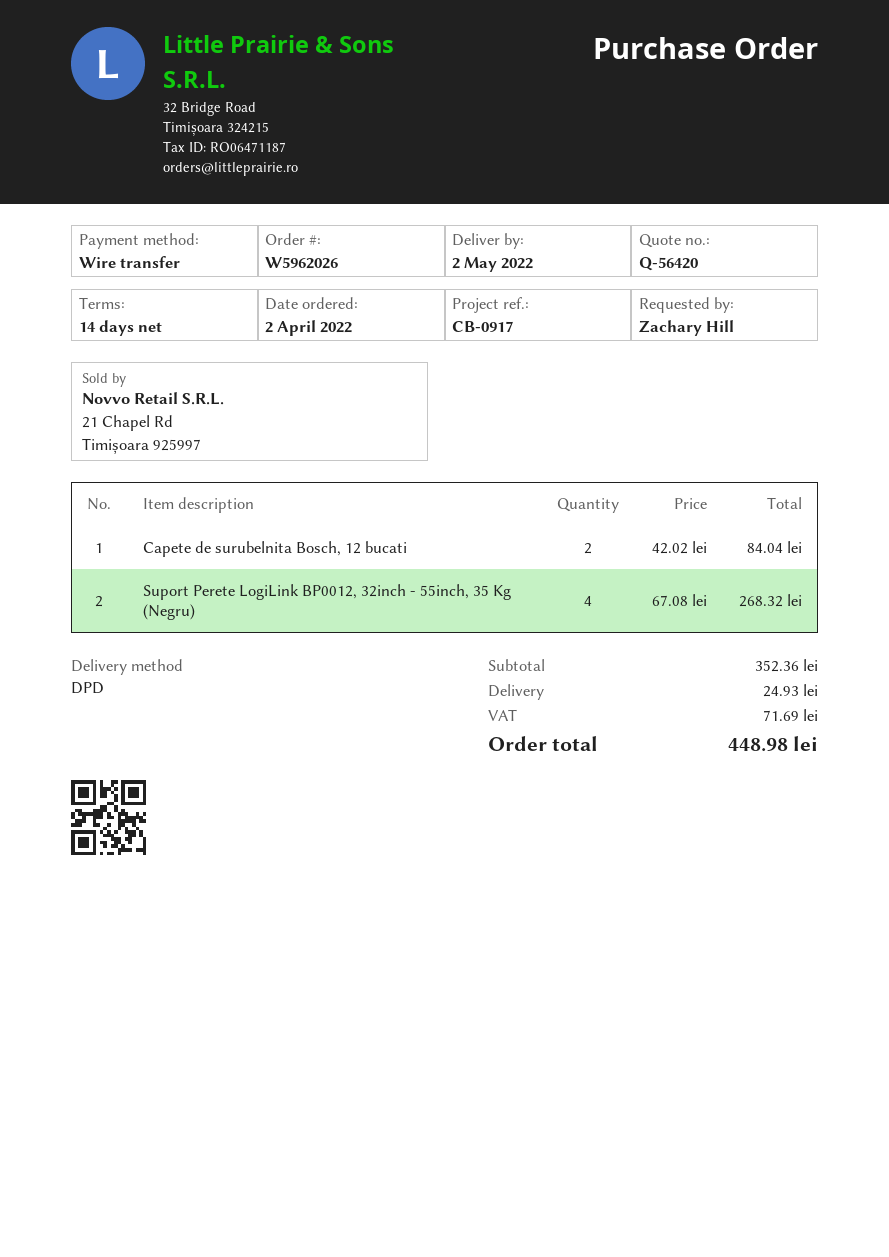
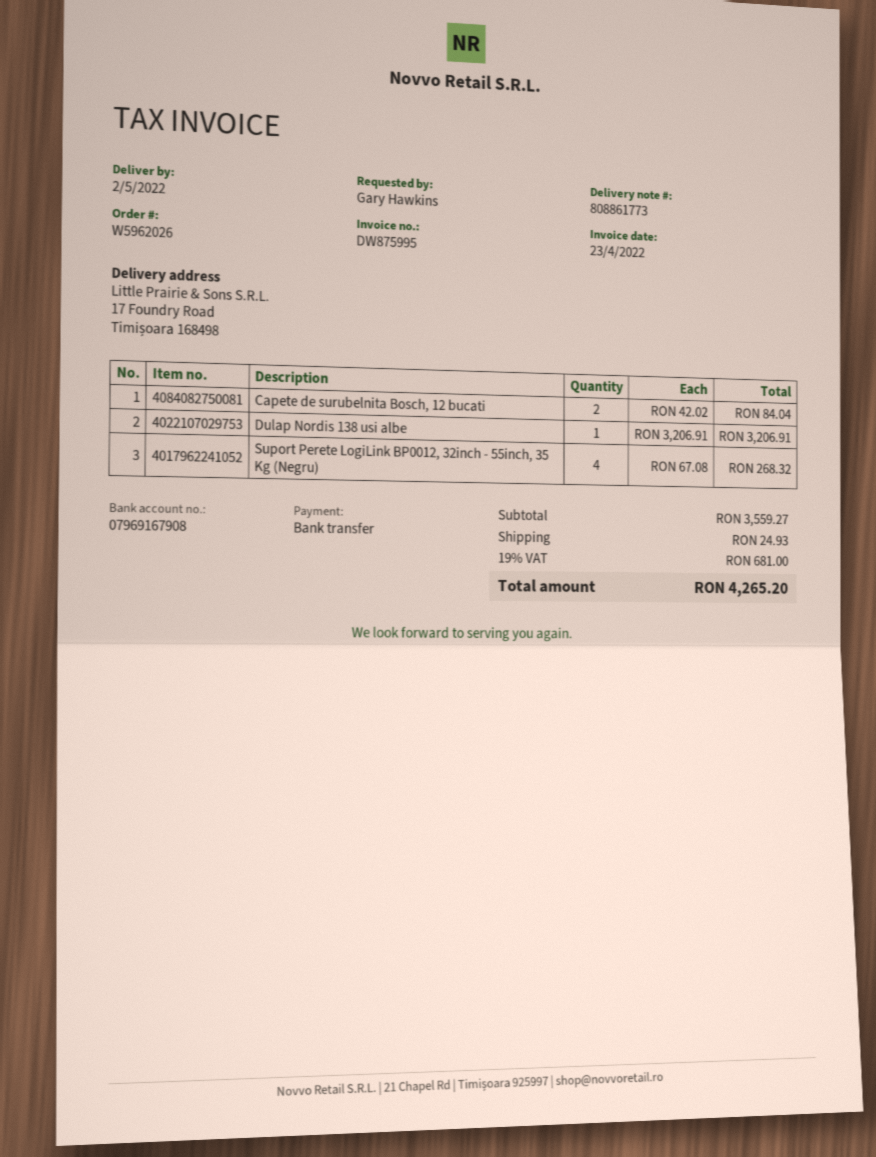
ordered by: Zachary Hill -> Gary Hawkins
Dulap Nordis 138 usi albe: none -> 1 x 3206.91 = 3206.91
subtotal: 352.36 -> 3559.27
tax: 71.69 -> 681.00
total: 448.98 -> 4265.20

